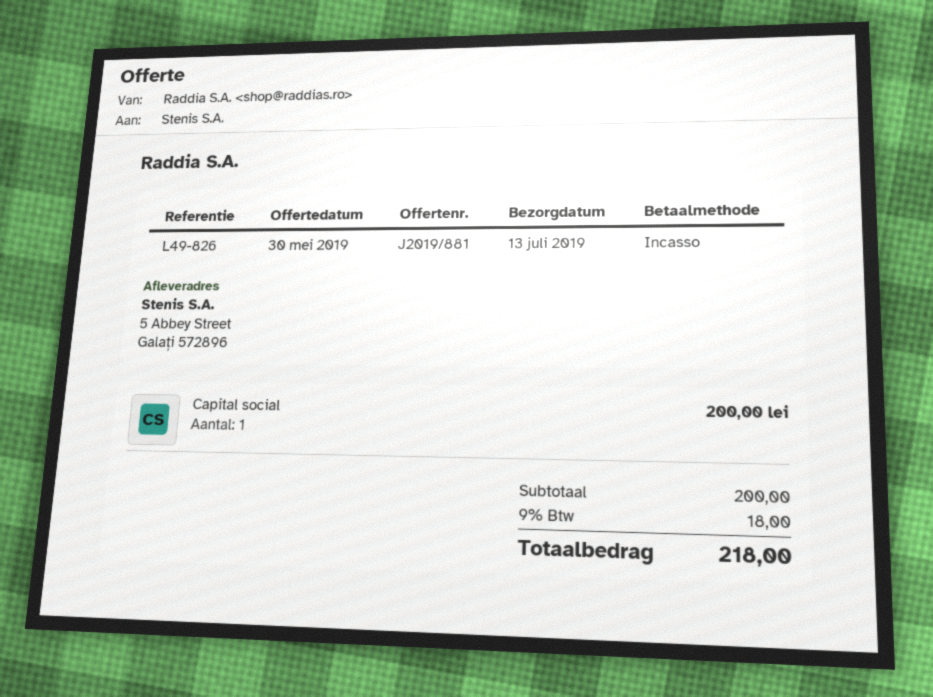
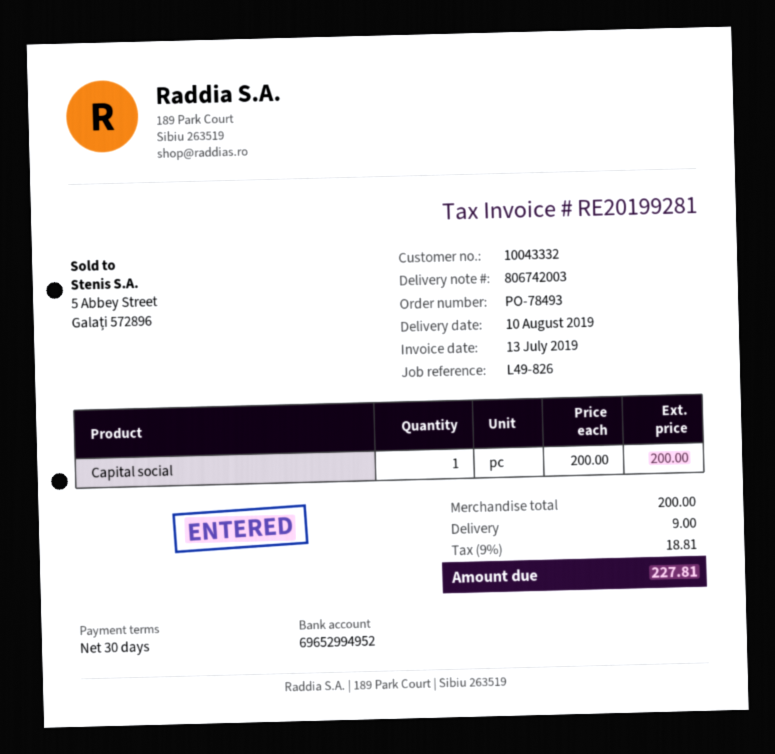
delivery date: 2019-07-13 -> 2019-08-10
shipping: none -> 9.00
tax: 9% = 18.00 -> 9% = 18.81
total: 218.00 -> 227.81

